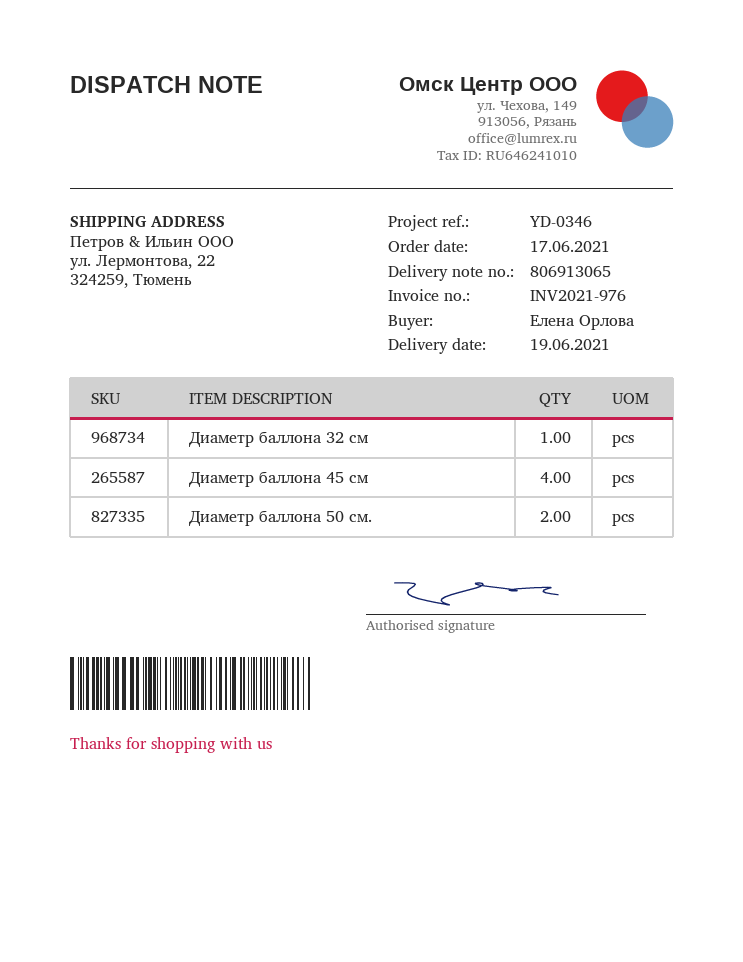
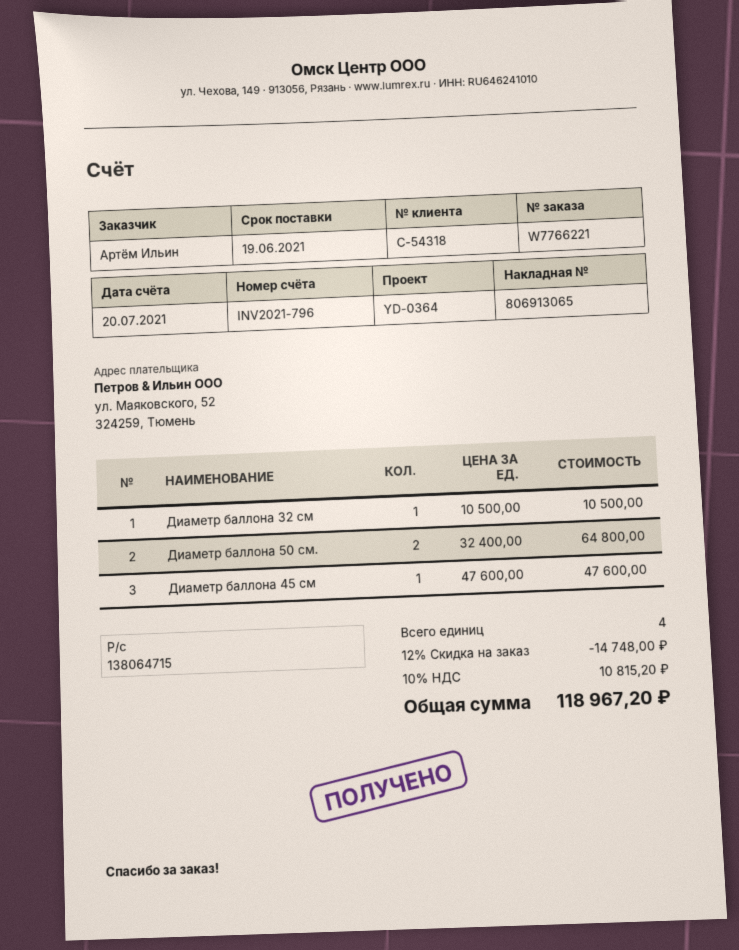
invoice number: INV2021-976 -> INV2021-796
reference: YD-0346 -> YD-0364
ordered by: Елена Орлова -> Артём Ильин
Диаметр баллона 45 см: 4 -> 1

